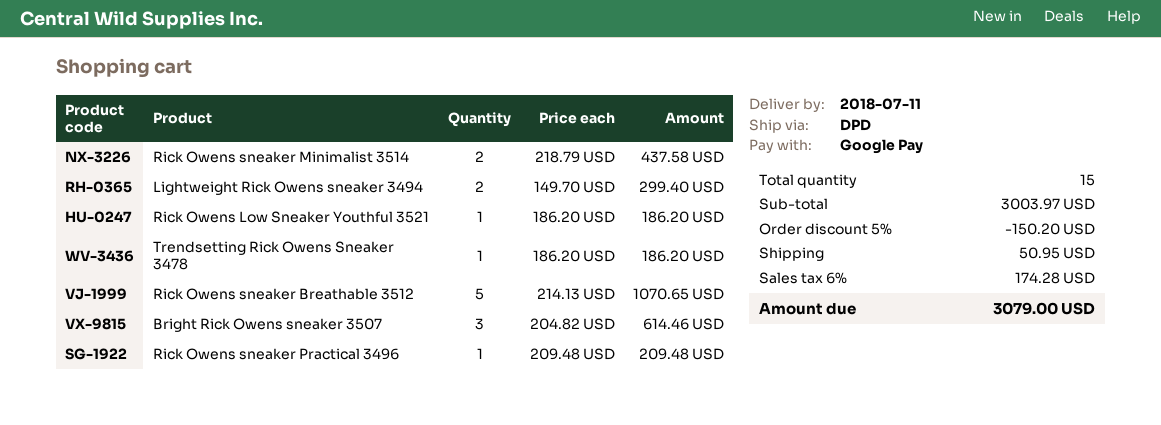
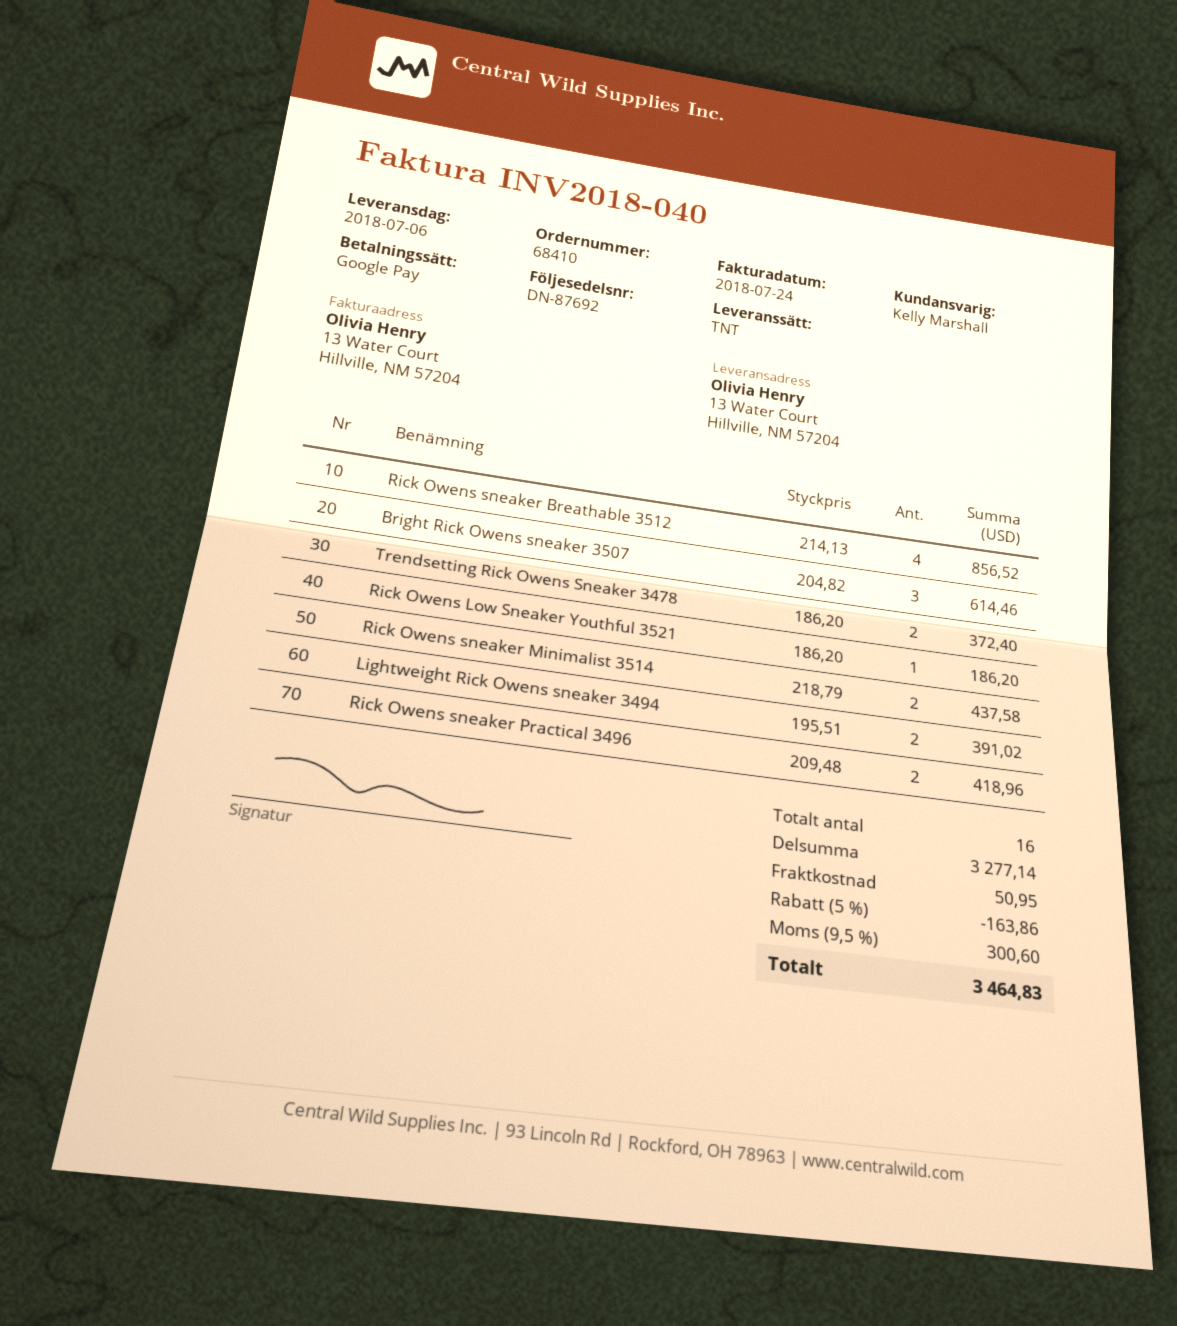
delivery date: 2018-07-11 -> 2018-07-06
shipping method: DPD -> TNT
Lightweight Rick Owens sneaker 3494: 2 x 149.70 = 299.40 -> 2 x 195.51 = 391.02
Trendsetting Rick Owens Sneaker 3478: 1 x 186.20 = 186.20 -> 2 x 186.20 = 372.40
Rick Owens sneaker Breathable 3512: 5 x 214.13 = 1070.65 -> 4 x 214.13 = 856.52
Rick Owens sneaker Practical 3496: 1 x 209.48 = 209.48 -> 2 x 209.48 = 418.96
total quantity: 15 -> 16
subtotal: 3003.97 -> 3277.14
discount: 5% = 150.20 -> 5% = 163.86
tax: 6% = 174.28 -> 9.5% = 300.60
total: 3079.00 -> 3464.83

